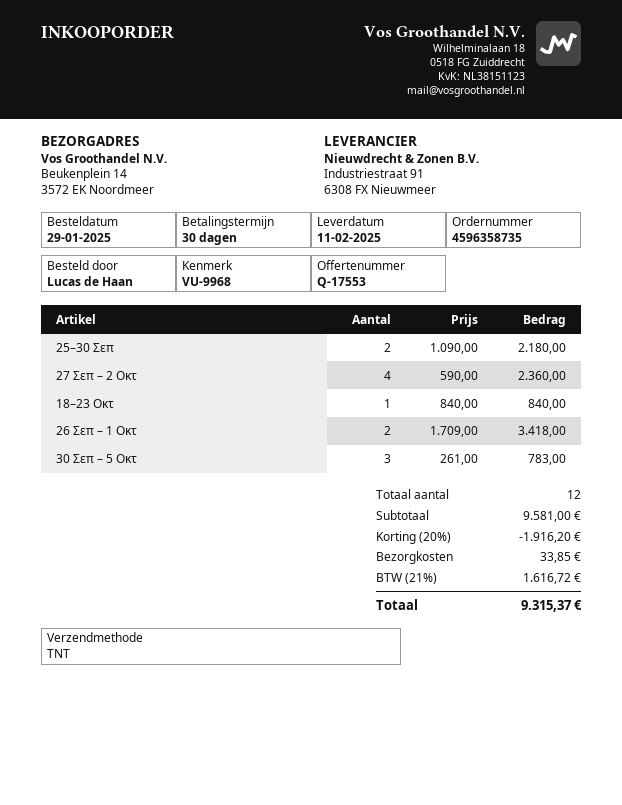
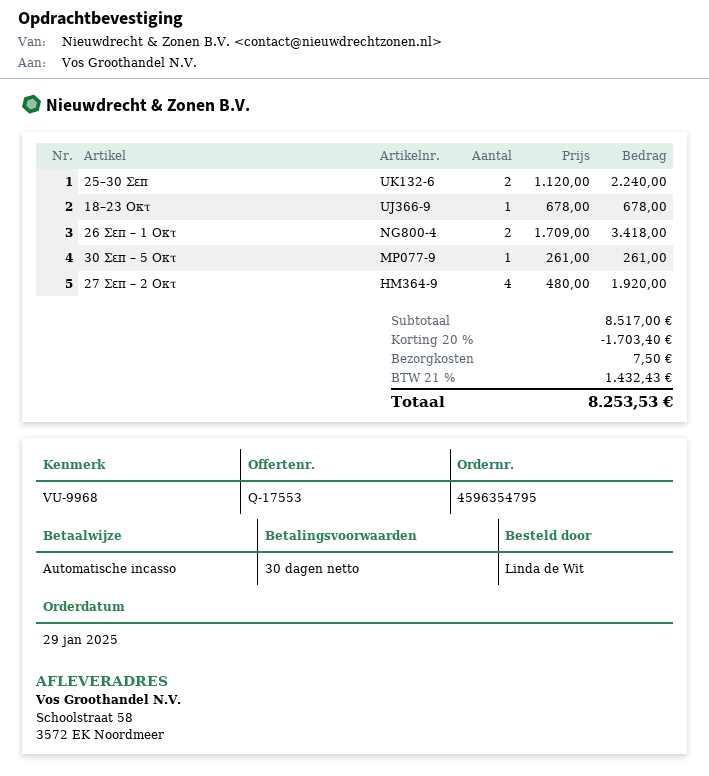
order number: 4596358735 -> 4596354795
ordered by: Lucas de Haan -> Linda de Wit
ship to: Beukenplein 14, 3572 EK Noordmeer -> Schoolstraat 58, 3572 EK Noordmeer
25–30 Σεπ: 2 x 1090.00 = 2180.00 -> 2 x 1120.00 = 2240.00
27 Σεπ – 2 Οκτ: 4 x 590.00 = 2360.00 -> 4 x 480.00 = 1920.00
18–23 Οκτ: 1 x 840.00 = 840.00 -> 1 x 678.00 = 678.00
30 Σεπ – 5 Οκτ: 3 x 261.00 = 783.00 -> 1 x 261.00 = 261.00
subtotal: 9581.00 -> 8517.00
discount: 20% = 1916.20 -> 20% = 1703.40
shipping: 33.85 -> 7.50
tax: 21% = 1616.72 -> 21% = 1432.43
total: 9315.37 -> 8253.53

